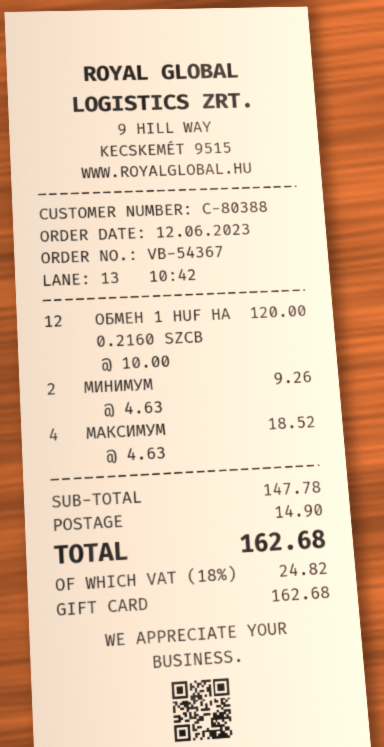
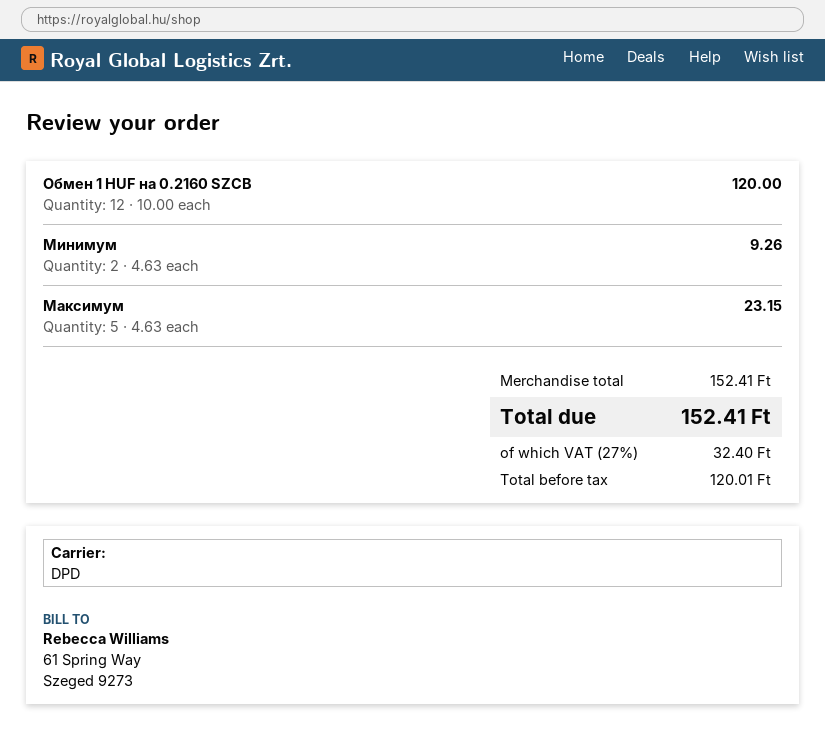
МАКСИМУМ: 4 x 4.63 = 18.52 -> 5 x 4.63 = 23.15
subtotal: 147.78 -> 152.41
shipping: 14.90 -> none
tax: 18% = 24.82 -> 27% = 32.40
total: 162.68 -> 152.41

